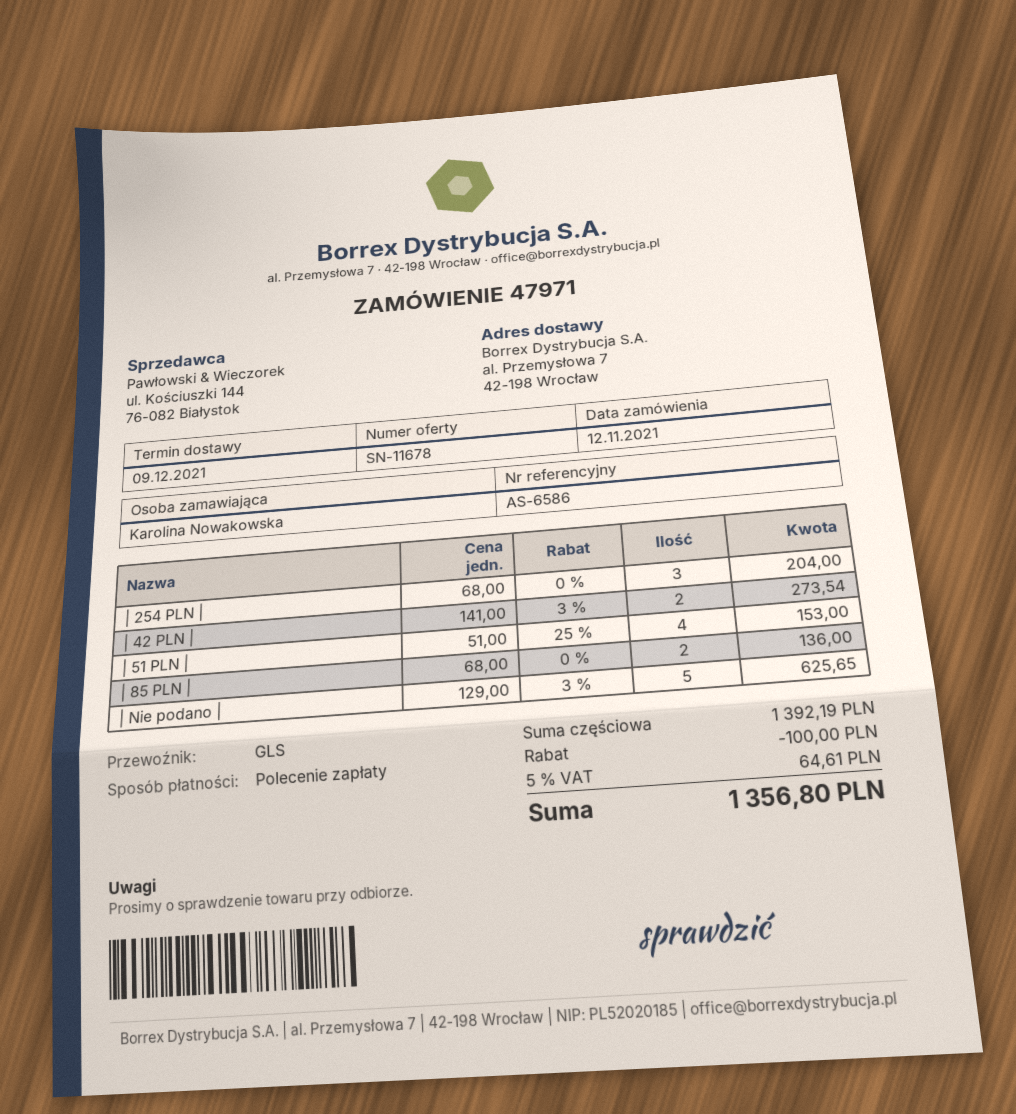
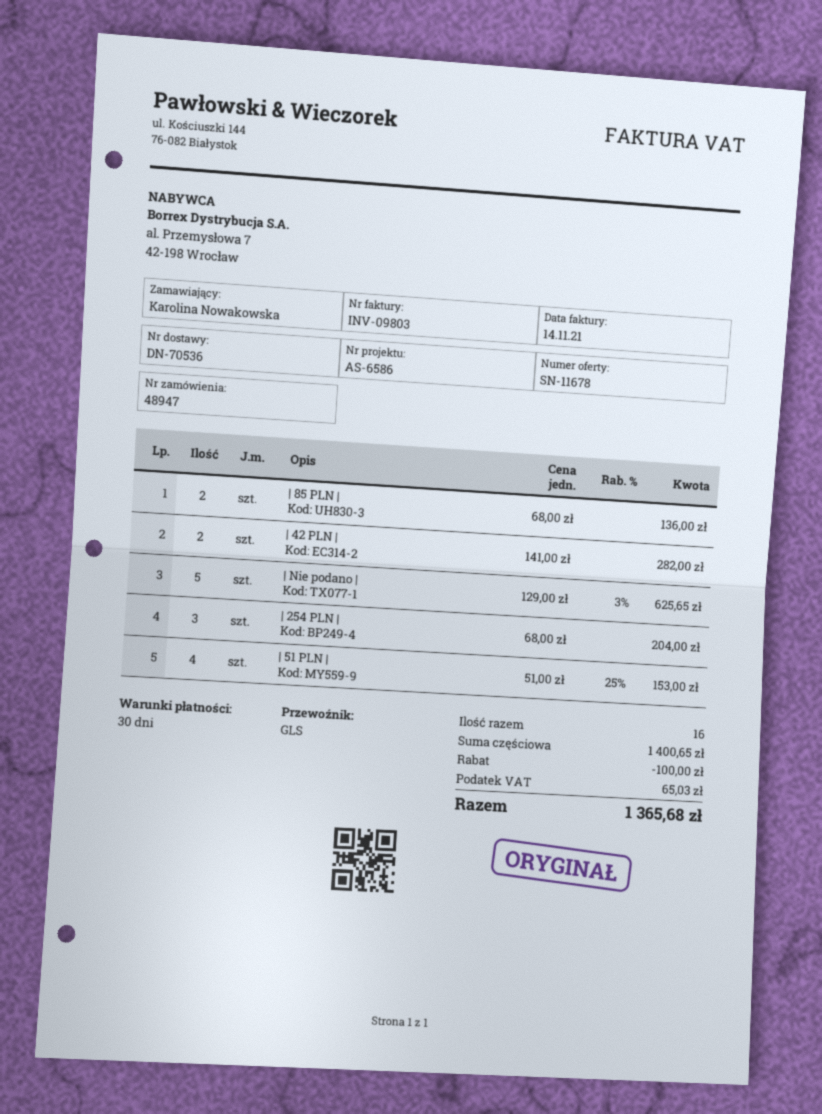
order number: 47971 -> 48947
| 42 PLN |: 2 x 141.00 - 3% = 273.54 -> 2 x 141.00 = 282.00
subtotal: 1392.19 -> 1400.65
tax: 64.61 -> 65.03
total: 1356.80 -> 1365.68

